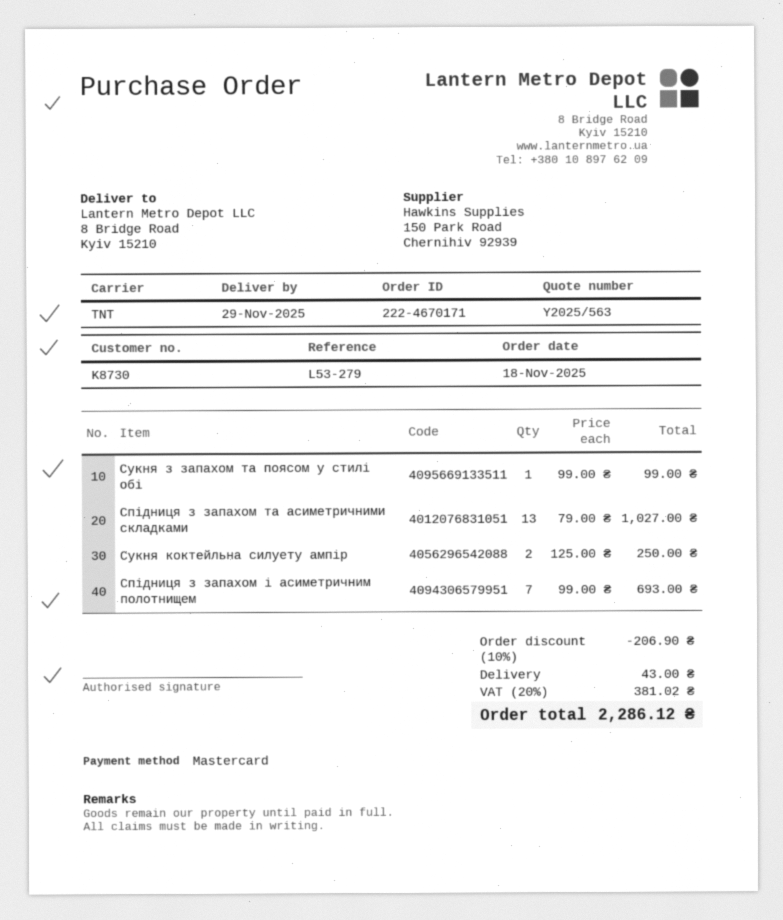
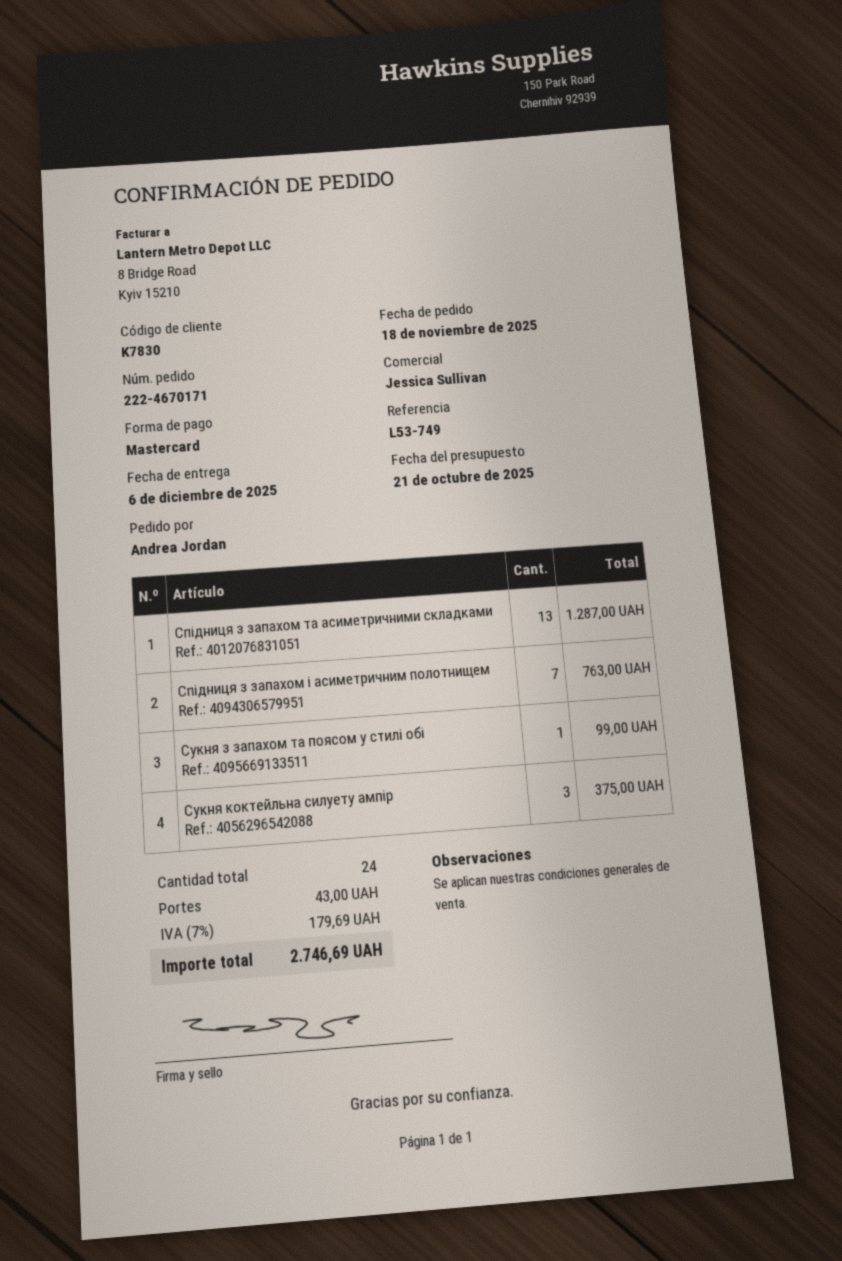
delivery date: 2025-11-29 -> 2025-12-06
customer number: K8730 -> K7830
reference: L53-279 -> L53-749
Спідниця з запахом та асиметричними складками: 13 for 1027.00 -> 13 for 1287.00
Сукня коктейльна силуету ампір: 2 for 250.00 -> 3 for 375.00
Спідниця з запахом і асиметричним полотнищем: 7 for 693.00 -> 7 for 763.00
discount: 10% = 206.90 -> none
tax: 20% = 381.02 -> 7% = 179.69
total: 2286.12 -> 2746.69

